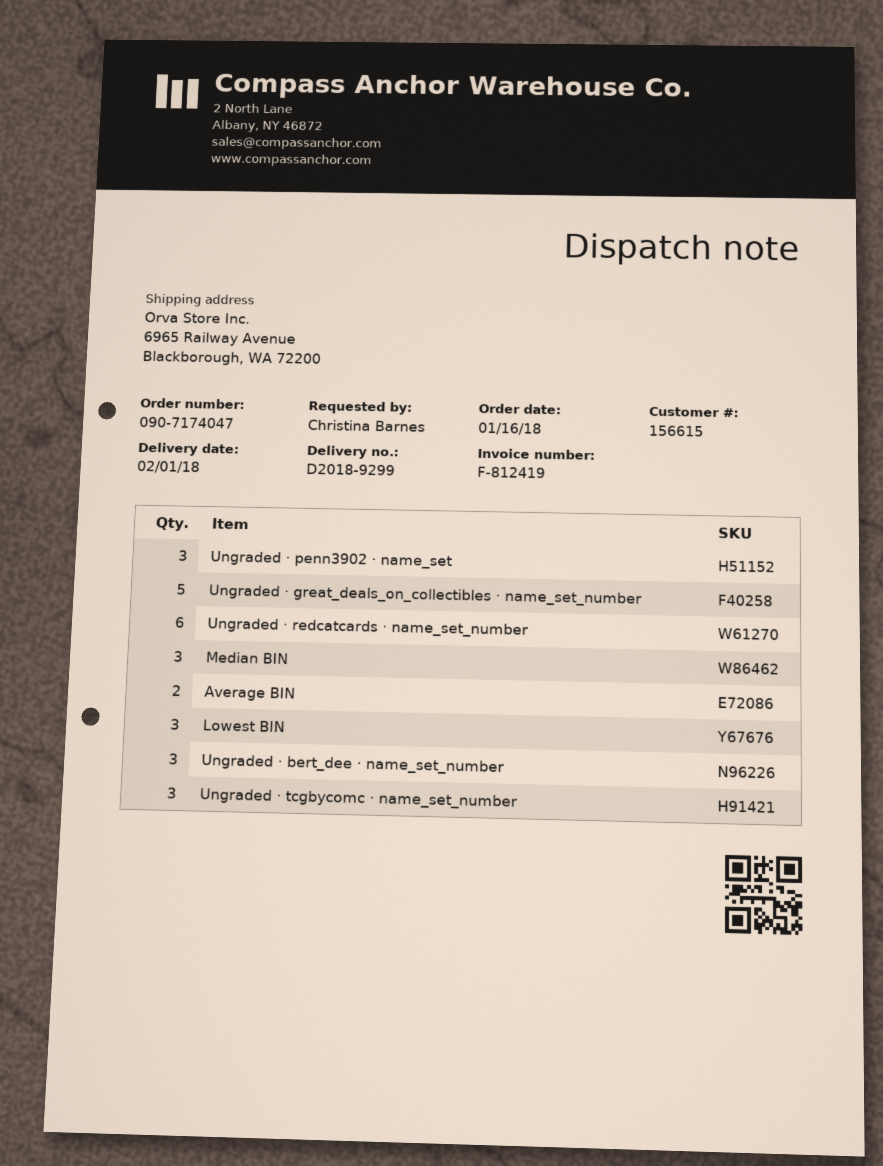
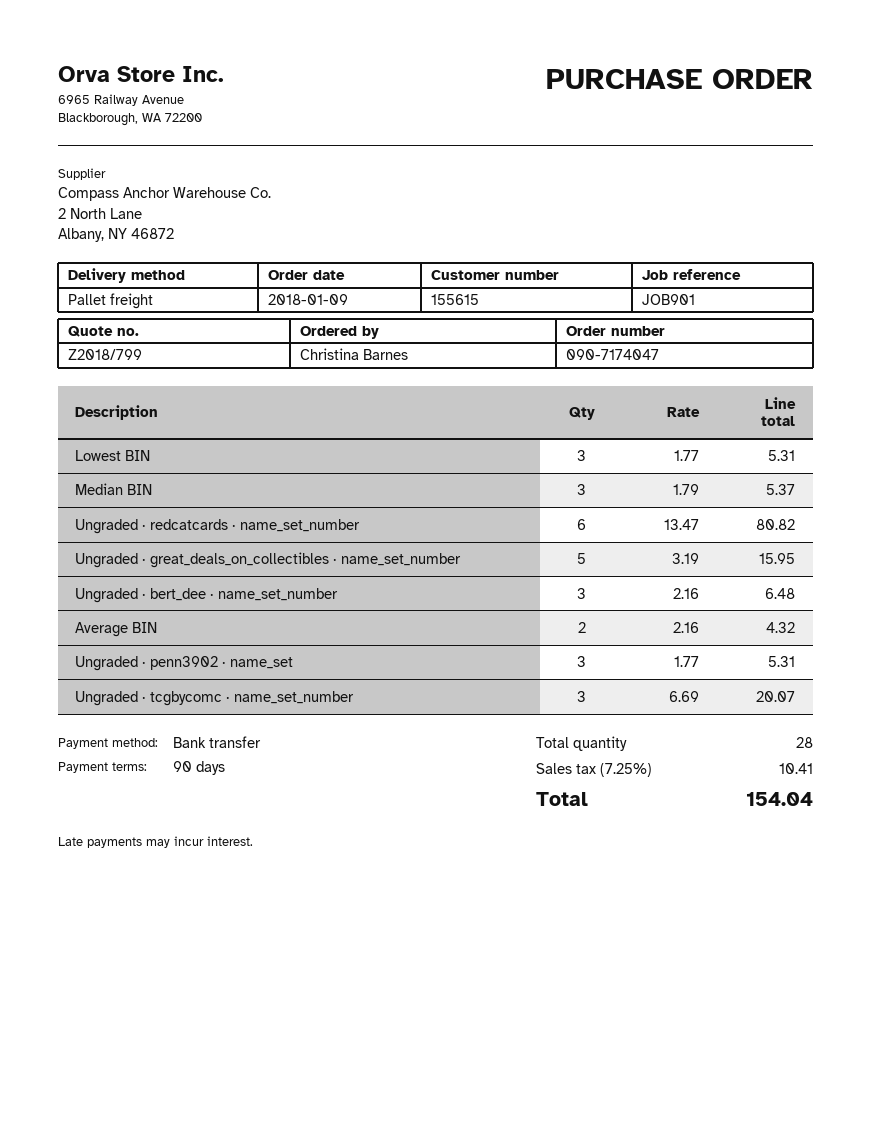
order date: 2018-01-16 -> 2018-01-09
customer number: 156615 -> 155615

